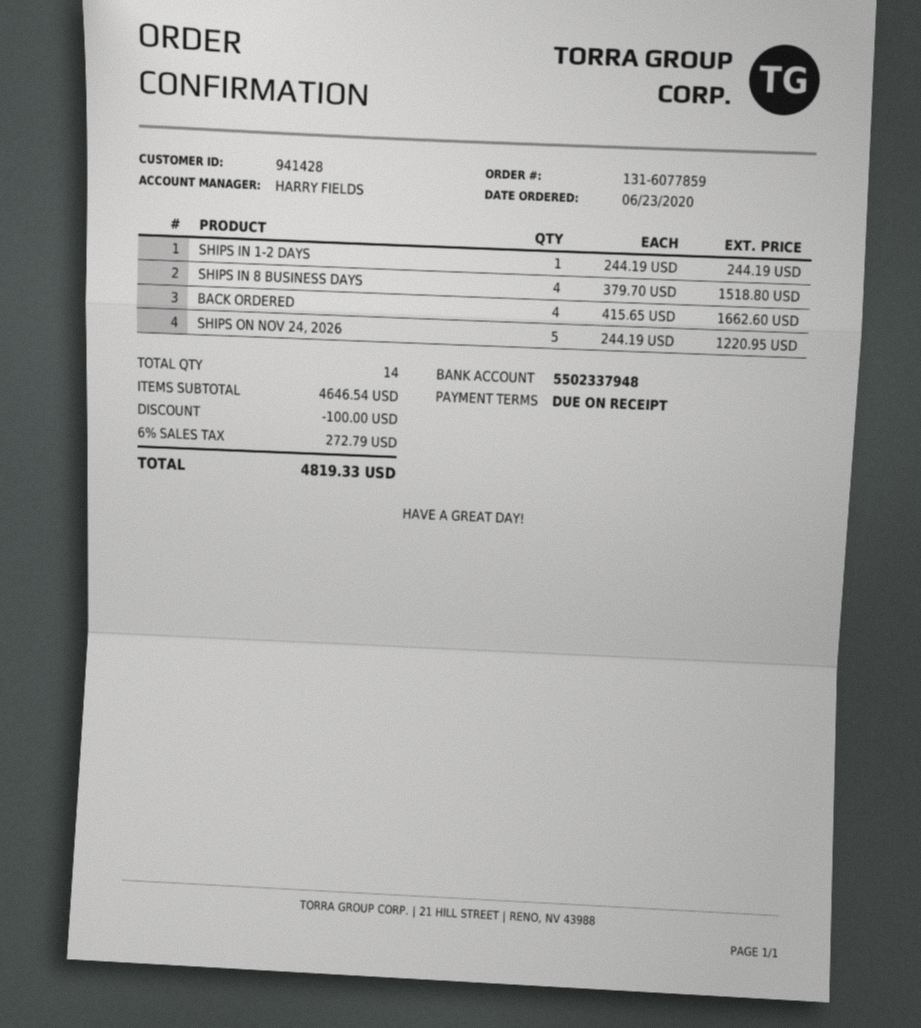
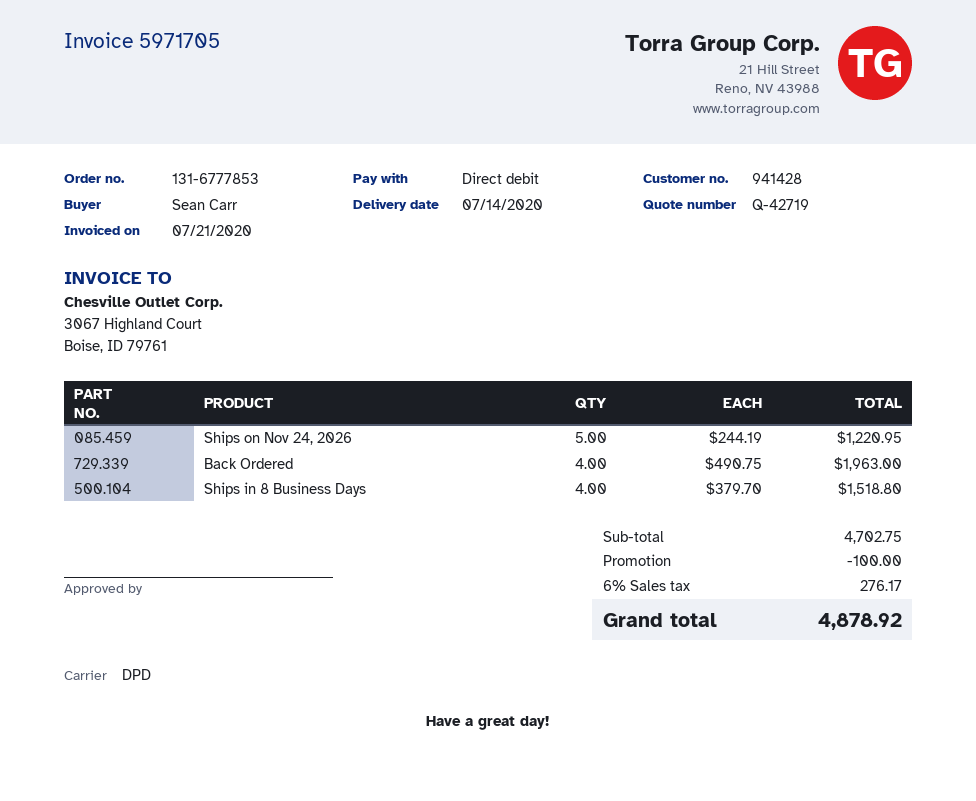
order number: 131-6077859 -> 131-6777853
SHIPS IN 1-2 DAYS: 1 x 244.19 = 244.19 -> none
BACK ORDERED: 4 x 415.65 = 1662.60 -> 4 x 490.75 = 1963.00
subtotal: 4646.54 -> 4702.75
tax: 6% = 272.79 -> 6% = 276.17
total: 4819.33 -> 4878.92

